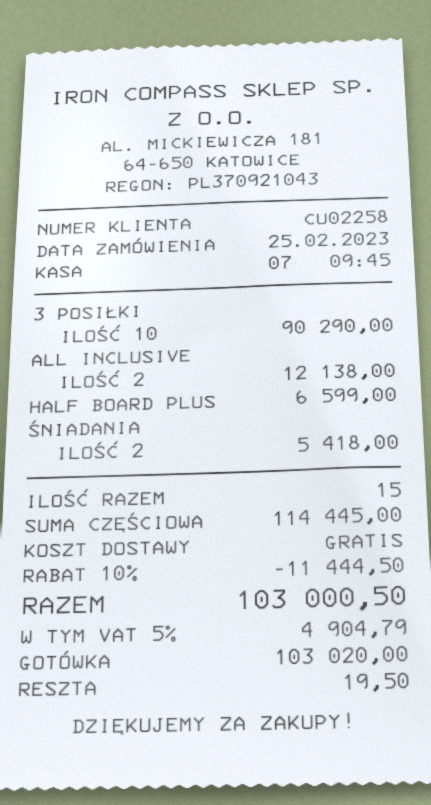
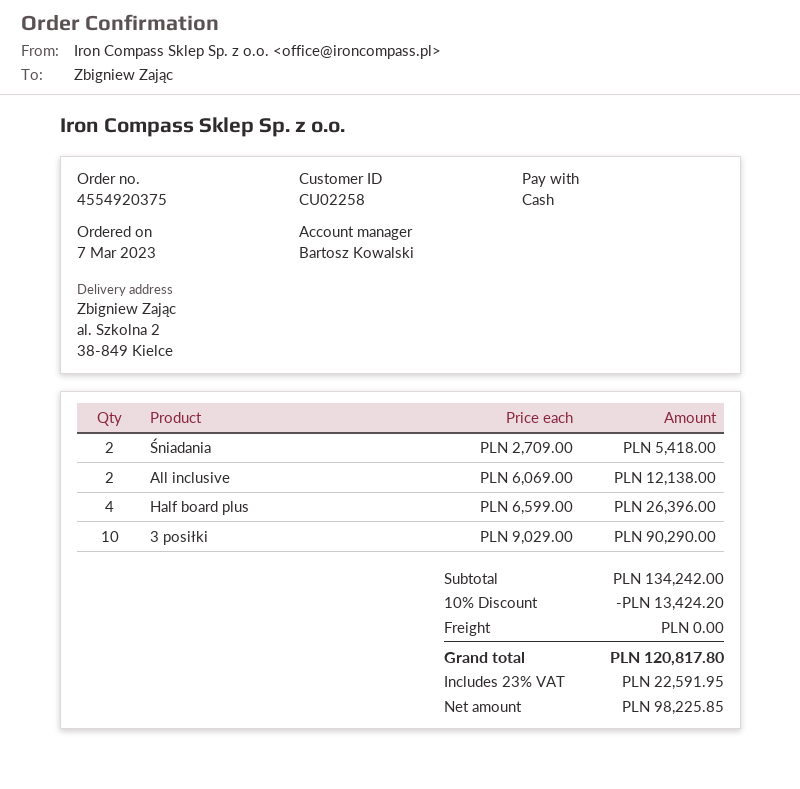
order date: 2023-02-25 -> 2023-03-07
HALF BOARD PLUS: 1 for 6599.00 -> 4 for 26396.00
subtotal: 114445.00 -> 134242.00
discount: 10% = 11444.50 -> 10% = 13424.20
tax: 5% = 4904.79 -> 23% = 22591.95
total: 103000.50 -> 120817.80

